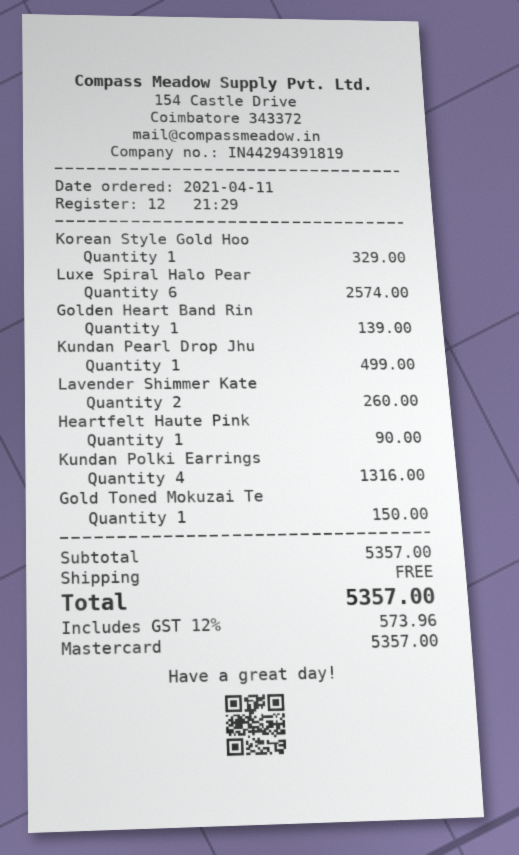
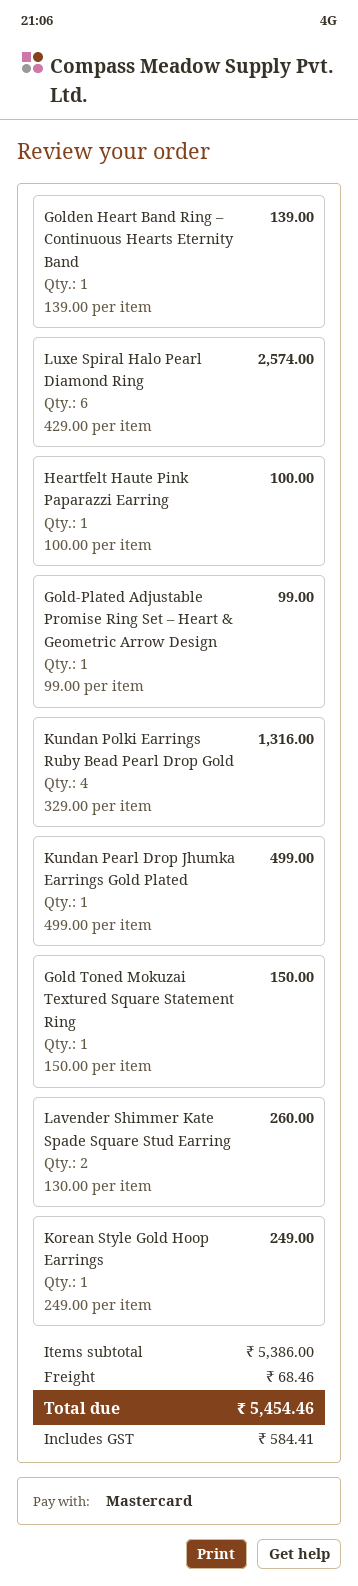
Korean Style Gold Hoo: 1 for 329.00 -> 1 for 249.00
Heartfelt Haute Pink: 1 for 90.00 -> 1 for 100.00
Gold-Plated Adjustable Promise Ring Set – Heart & Geometric Arrow Design: none -> 1 for 99.00
subtotal: 5357.00 -> 5386.00
shipping: 0.00 -> 68.46
tax: 573.96 -> 584.41
total: 5357.00 -> 5454.46

